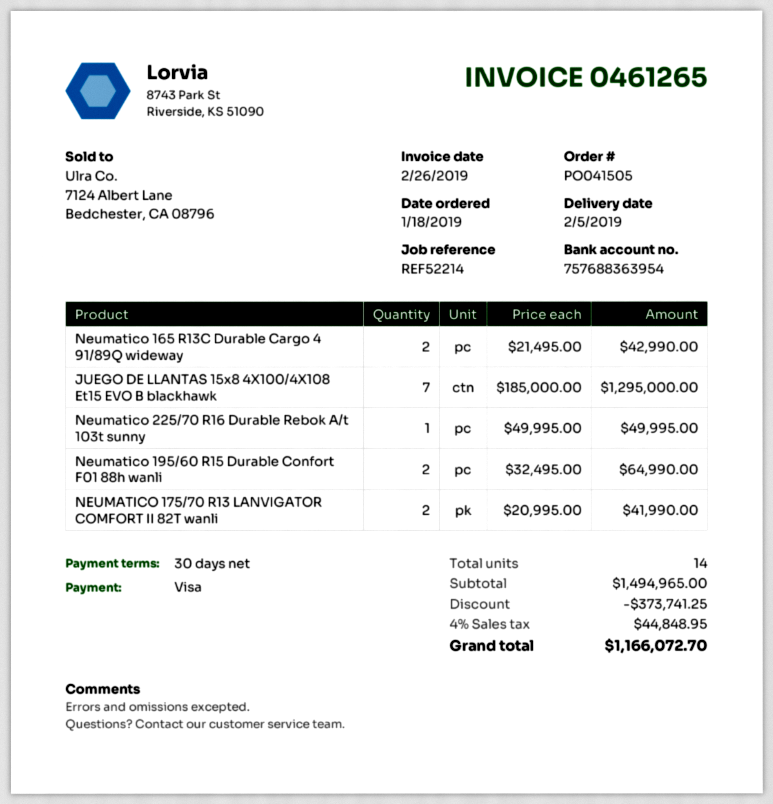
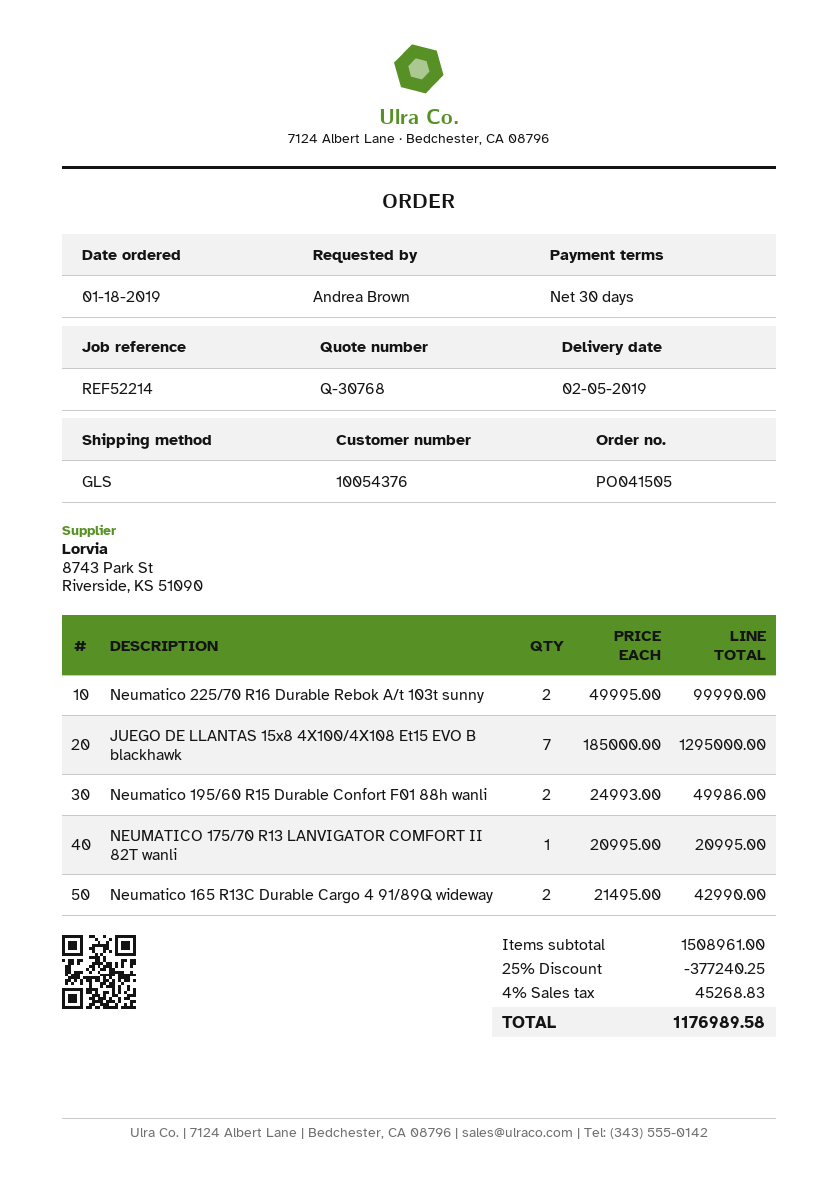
Neumatico 225/70 R16 Durable Rebok A/t 103t sunny: 1 x 49995.00 = 49995.00 -> 2 x 49995.00 = 99990.00
Neumatico 195/60 R15 Durable Confort F01 88h wanli: 2 x 32495.00 = 64990.00 -> 2 x 24993.00 = 49986.00
NEUMATICO 175/70 R13 LANVIGATOR COMFORT II 82T wanli: 2 x 20995.00 = 41990.00 -> 1 x 20995.00 = 20995.00
subtotal: 1494965.00 -> 1508961.00
discount: 373741.25 -> 377240.25
tax: 4% = 44848.95 -> 4% = 45268.83
total: 1166072.70 -> 1176989.58

